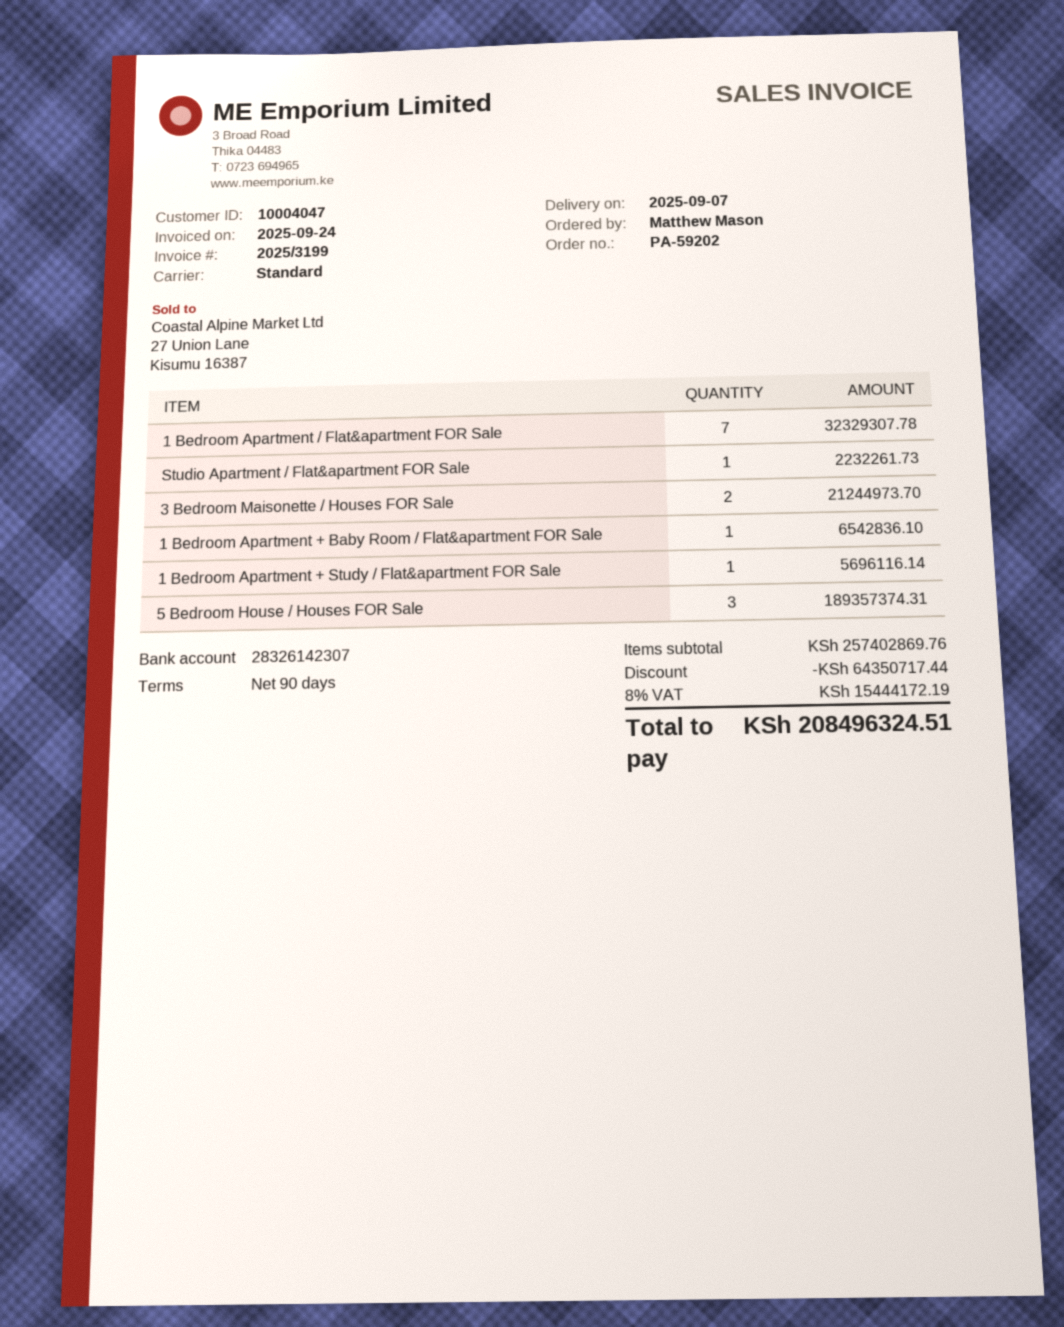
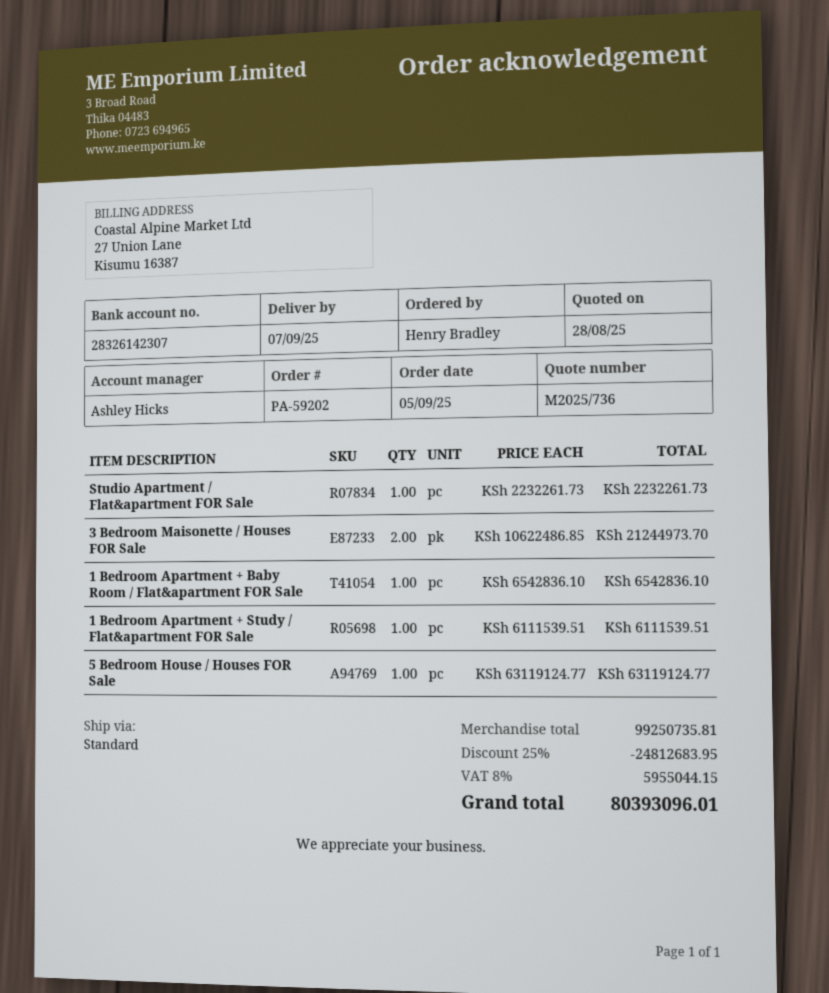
ordered by: Matthew Mason -> Henry Bradley
1 Bedroom Apartment / Flat&apartment FOR Sale: 7 for 32329307.78 -> none
1 Bedroom Apartment + Study / Flat&apartment FOR Sale: 1 for 5696116.14 -> 1 for 6111539.51
5 Bedroom House / Houses FOR Sale: 3 for 189357374.31 -> 1 for 63119124.77
subtotal: 257402869.76 -> 99250735.81
discount: 64350717.44 -> 24812683.95
tax: 8% = 15444172.19 -> 8% = 5955044.15
total: 208496324.51 -> 80393096.01

